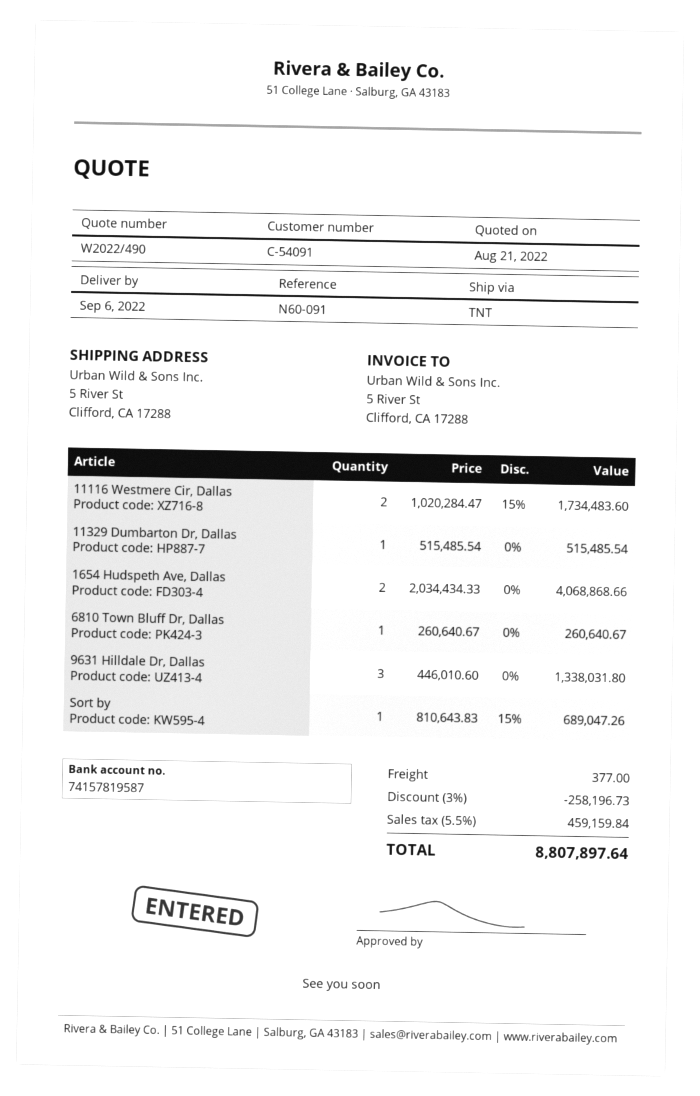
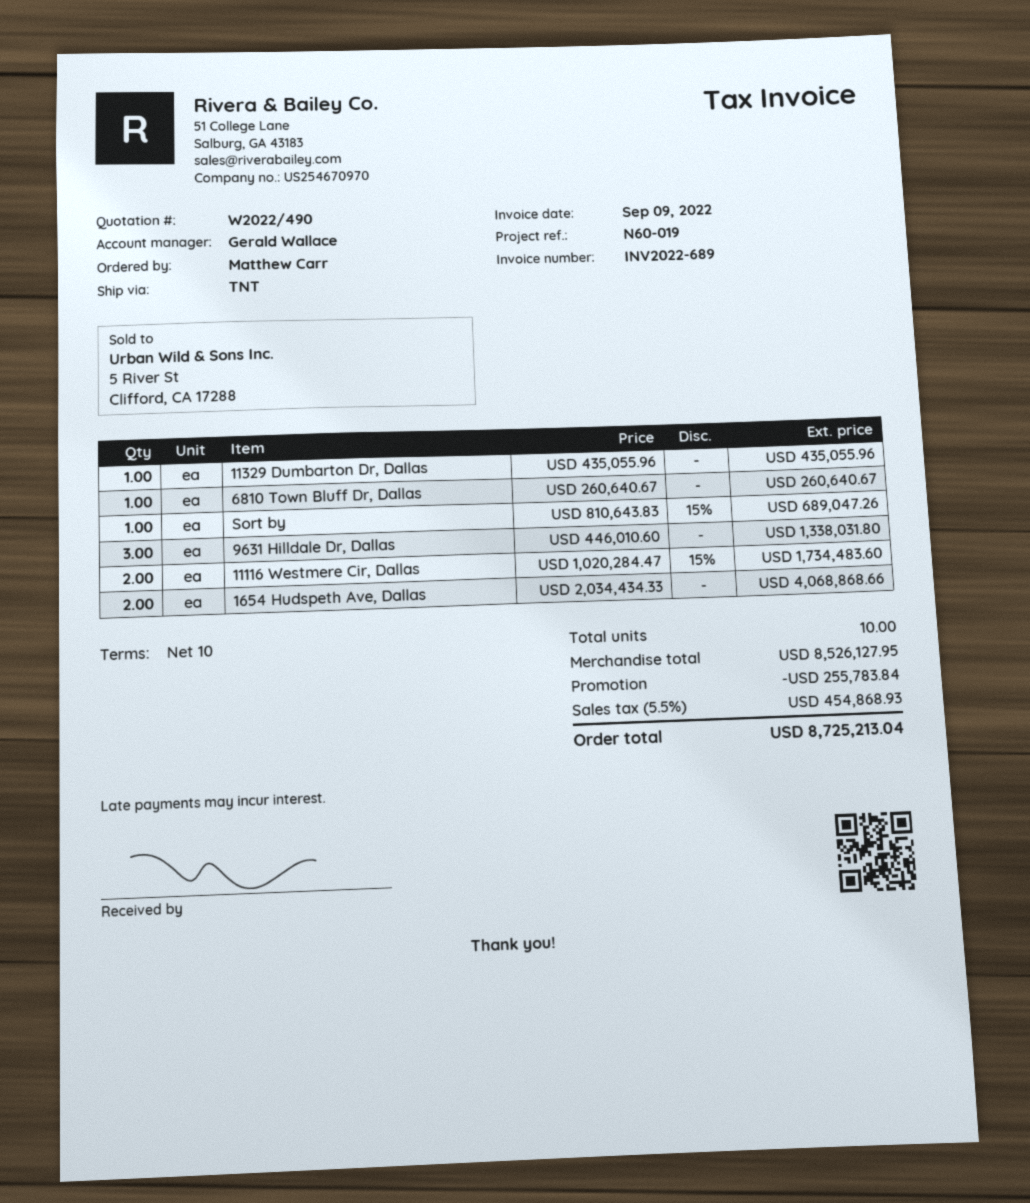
reference: N60-091 -> N60-019
11329 Dumbarton Dr, Dallas: 1 x 515485.54 = 515485.54 -> 1 x 435055.96 = 435055.96
discount: 258196.73 -> 255783.84
shipping: 377.00 -> none
tax: 5.5% = 459159.84 -> 5.5% = 454868.93
total: 8807897.64 -> 8725213.04

